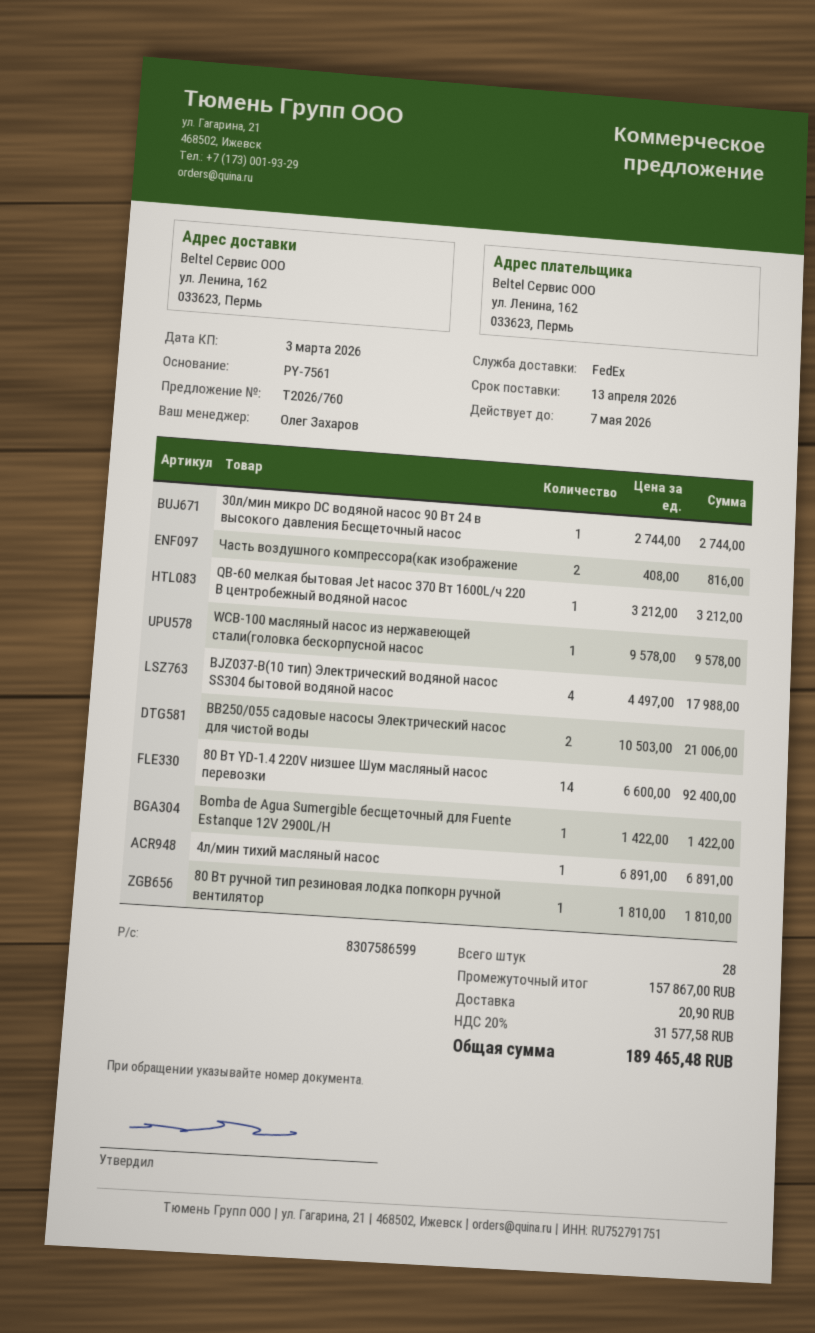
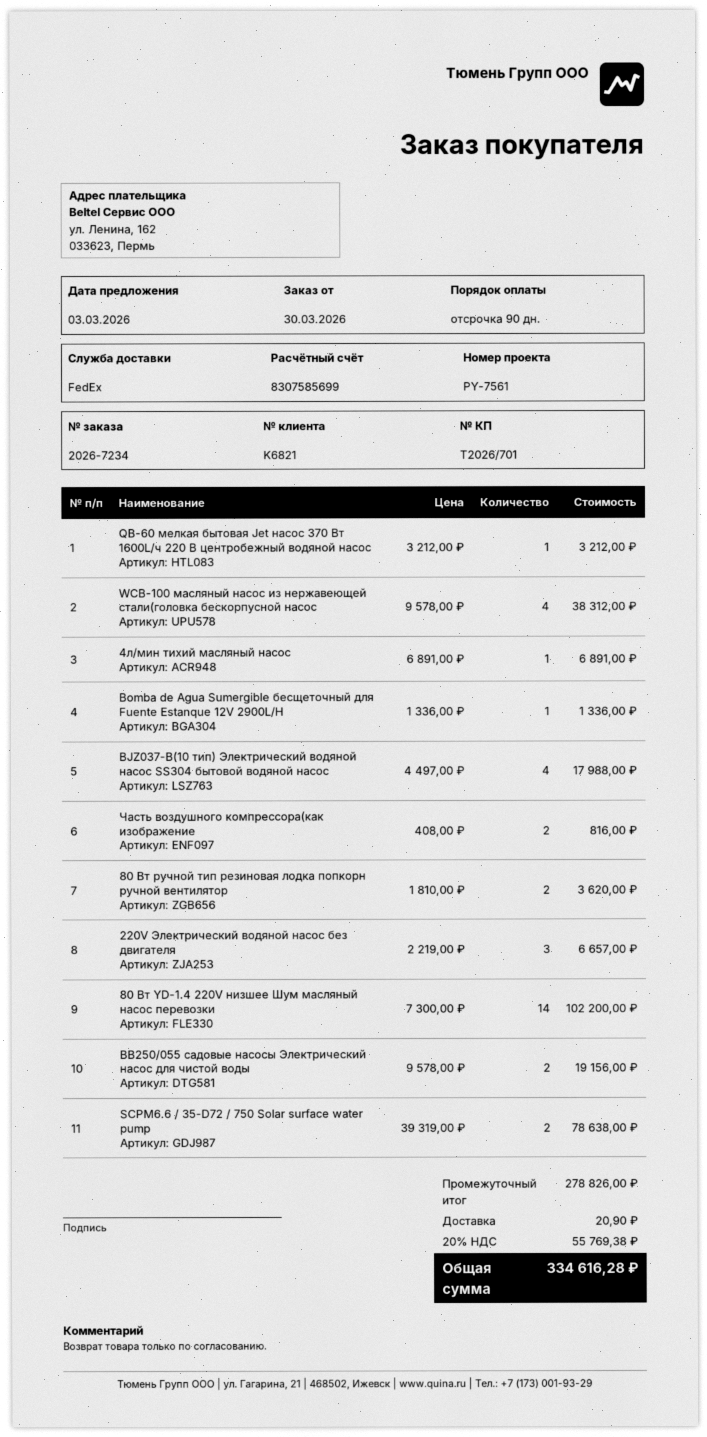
quote number: T2026/760 -> T2026/701
bank account: 8307586599 -> 8307585699
30л/мин микро DC водяной насос 90 Вт 24 в высокого давления Бесщеточный насос: 1 x 2744.00 = 2744.00 -> none
WCB-100 масляный насос из нержавеющей стали(головка бескорпусной насос: 1 x 9578.00 = 9578.00 -> 4 x 9578.00 = 38312.00
BB250/055 садовые насосы Электрический насос для чистой воды: 2 x 10503.00 = 21006.00 -> 2 x 9578.00 = 19156.00
80 Вт YD-1.4 220V низшее Шум масляный насос перевозки: 14 x 6600.00 = 92400.00 -> 14 x 7300.00 = 102200.00
Bomba de Agua Sumergible бесщеточный для Fuente Estanque 12V 2900L/H: 1 x 1422.00 = 1422.00 -> 1 x 1336.00 = 1336.00
80 Вт ручной тип резиновая лодка попкорн ручной вентилятор: 1 x 1810.00 = 1810.00 -> 2 x 1810.00 = 3620.00
220V Электрический водяной насос без двигателя: none -> 3 x 2219.00 = 6657.00
SCPM6.6 / 35-D72 / 750 Solar surface water pump: none -> 2 x 39319.00 = 78638.00
subtotal: 157867.00 -> 278826.00
tax: 20% = 31577.58 -> 20% = 55769.38
total: 189465.48 -> 334616.28

